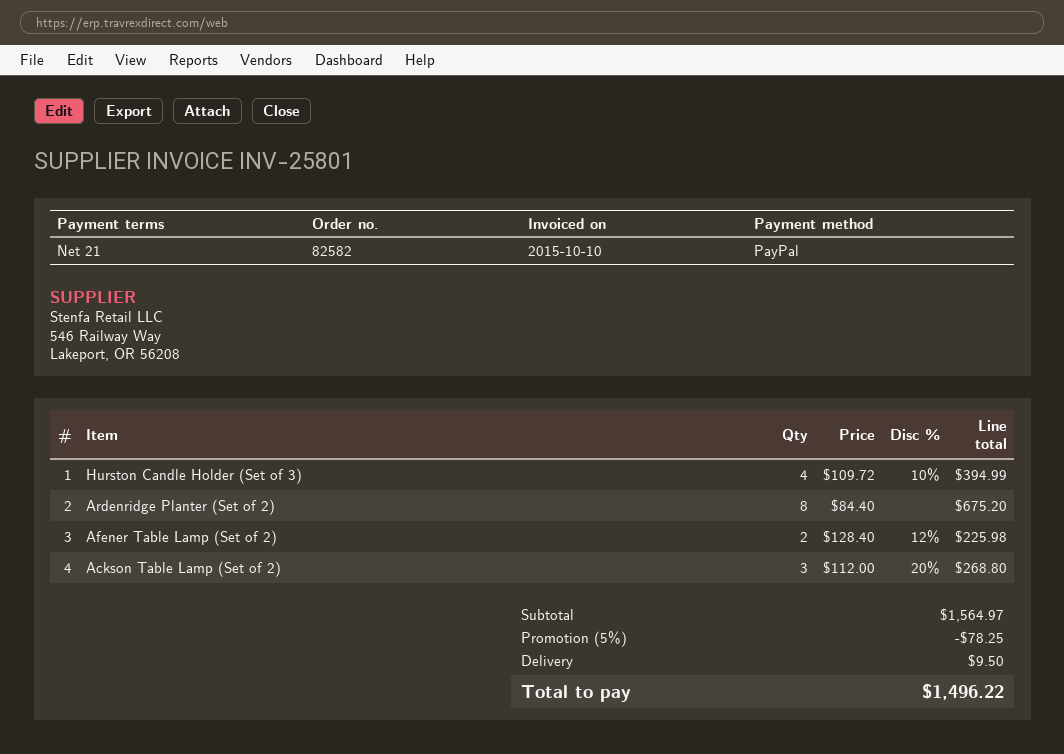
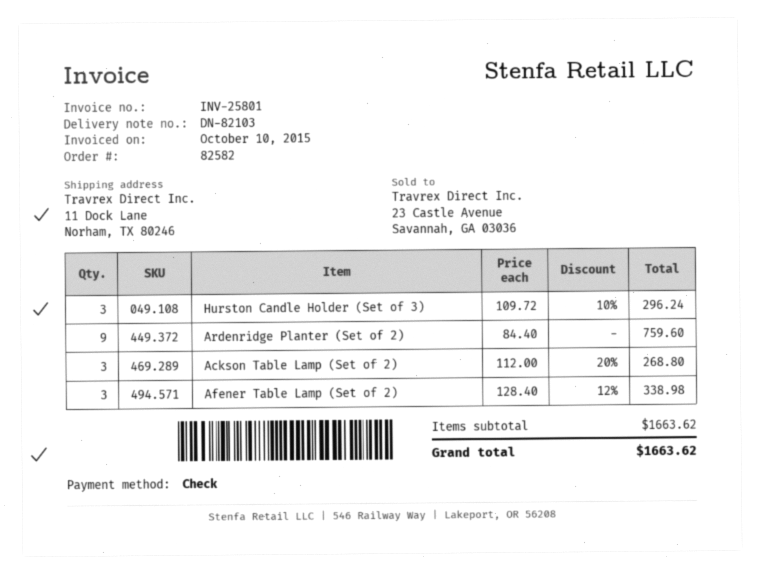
payment method: PayPal -> cheque
Hurston Candle Holder (Set of 3): 4 x 109.72 - 10% = 394.99 -> 3 x 109.72 - 10% = 296.24
Ardenridge Planter (Set of 2): 8 x 84.40 = 675.20 -> 9 x 84.40 = 759.60
Afener Table Lamp (Set of 2): 2 x 128.40 - 12% = 225.98 -> 3 x 128.40 - 12% = 338.98
subtotal: 1564.97 -> 1663.62
discount: 5% = 78.25 -> none
shipping: 9.50 -> none
total: 1496.22 -> 1663.62

